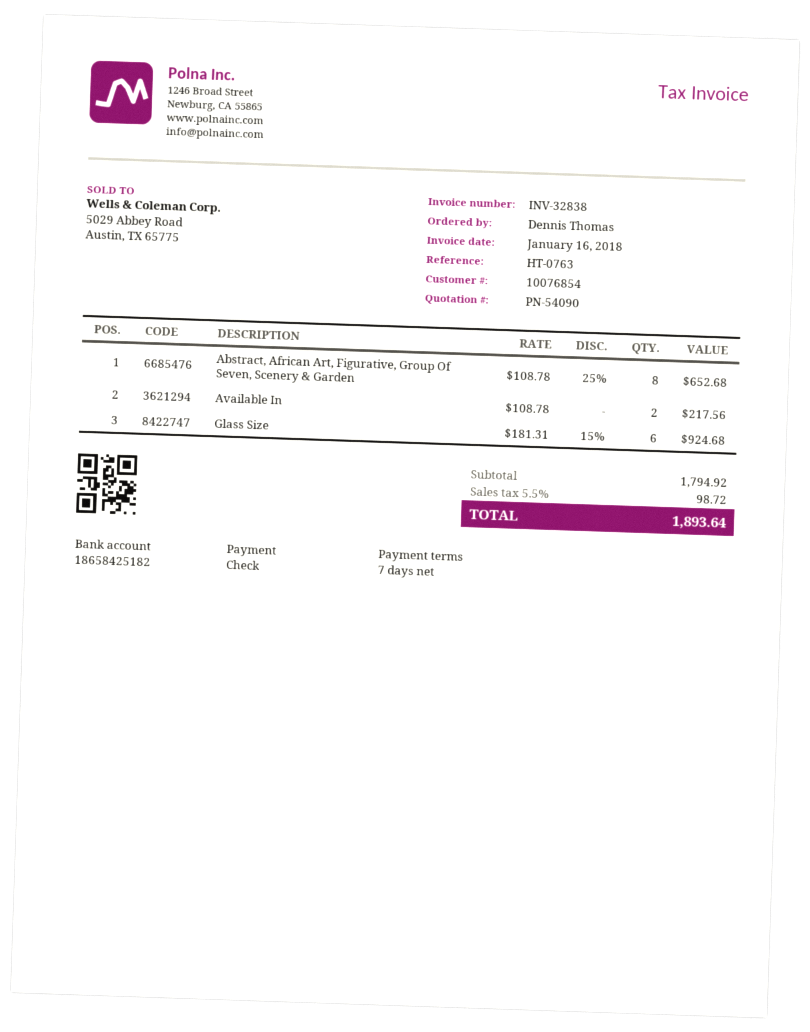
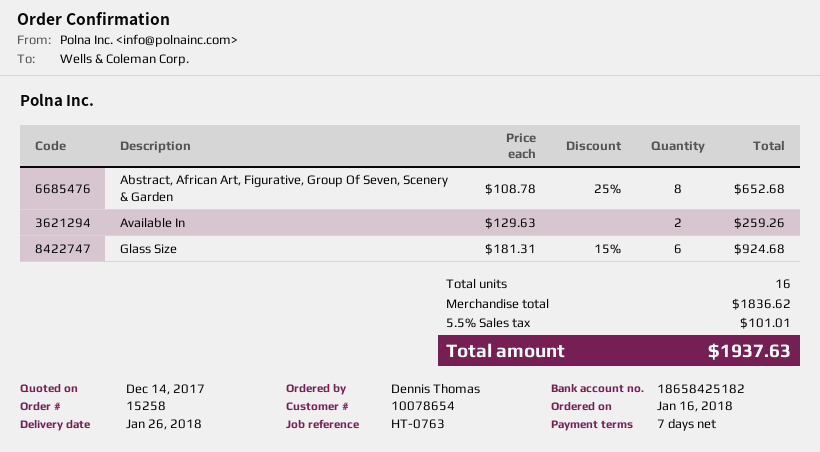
customer number: 10076854 -> 10078654
Available In: 2 x 108.78 = 217.56 -> 2 x 129.63 = 259.26
subtotal: 1794.92 -> 1836.62
tax: 5.5% = 98.72 -> 5.5% = 101.01
total: 1893.64 -> 1937.63

